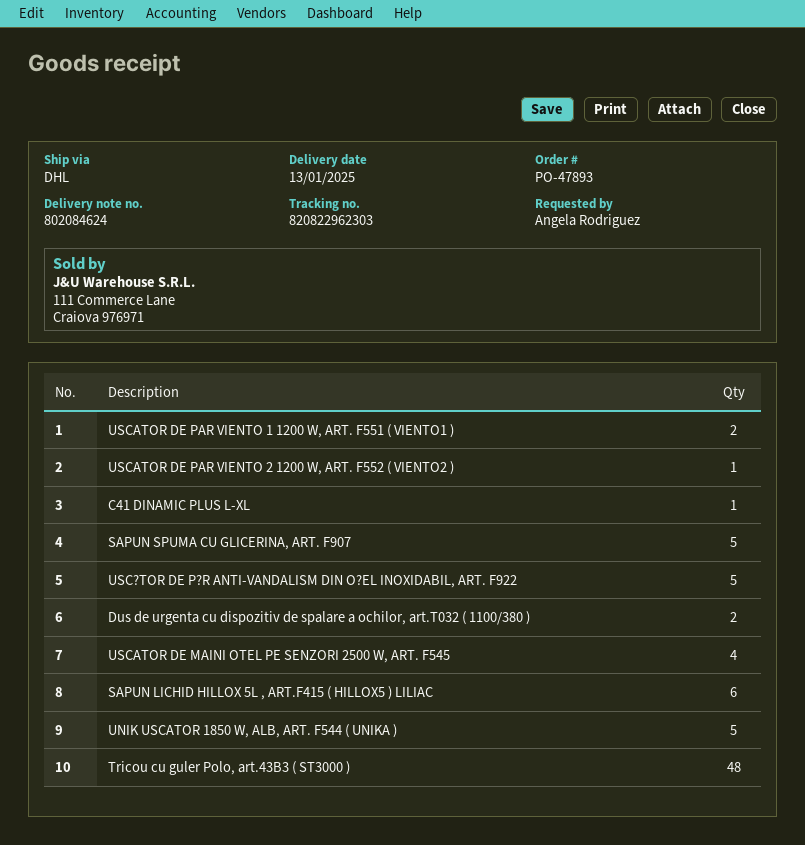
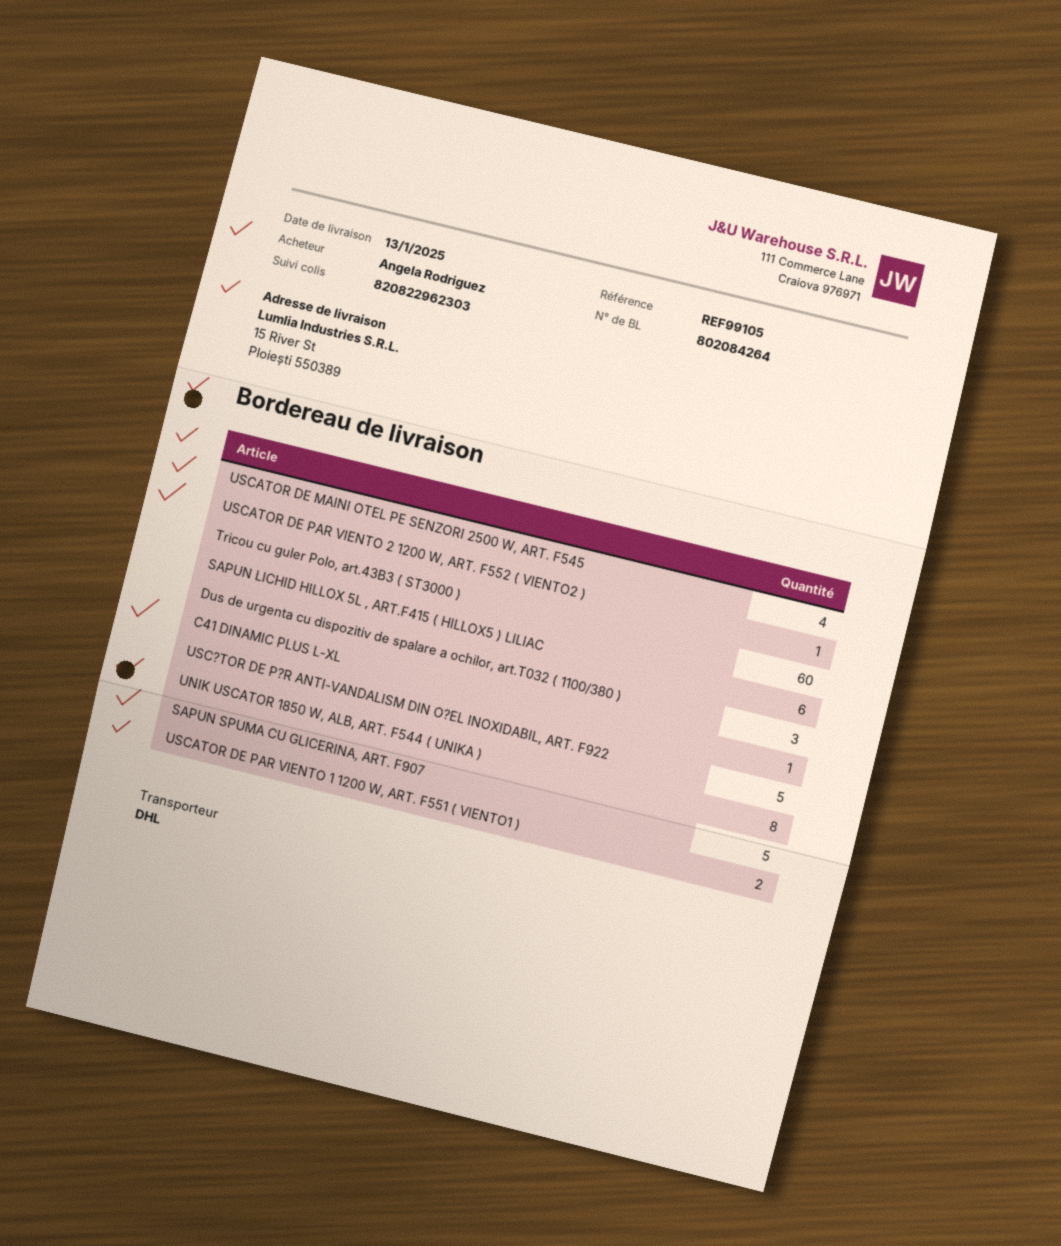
delivery note number: 802084624 -> 802084264
Dus de urgenta cu dispozitiv de spalare a ochilor, art.T032 ( 1100/380 ): 2 -> 3
UNIK USCATOR 1850 W, ALB, ART. F544 ( UNIKA ): 5 -> 8
Tricou cu guler Polo, art.43B3 ( ST3000 ): 48 -> 60

